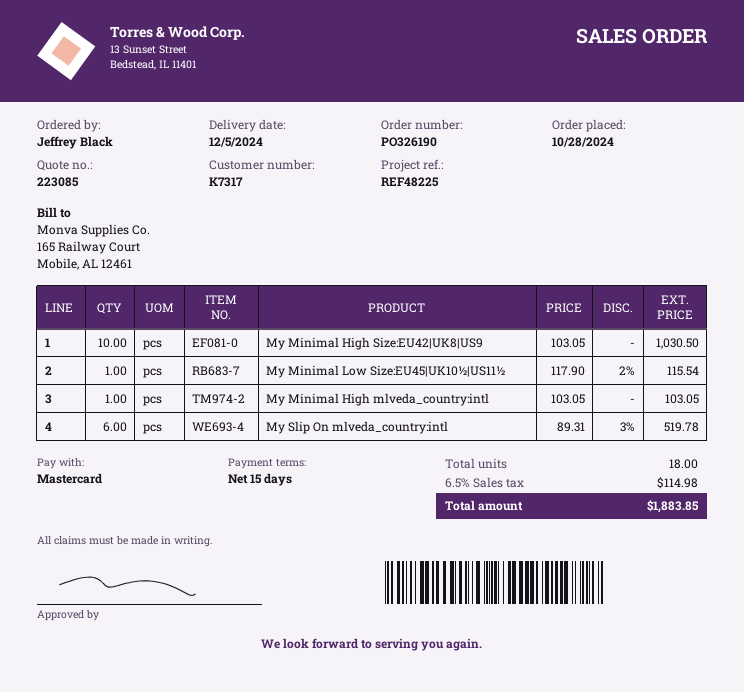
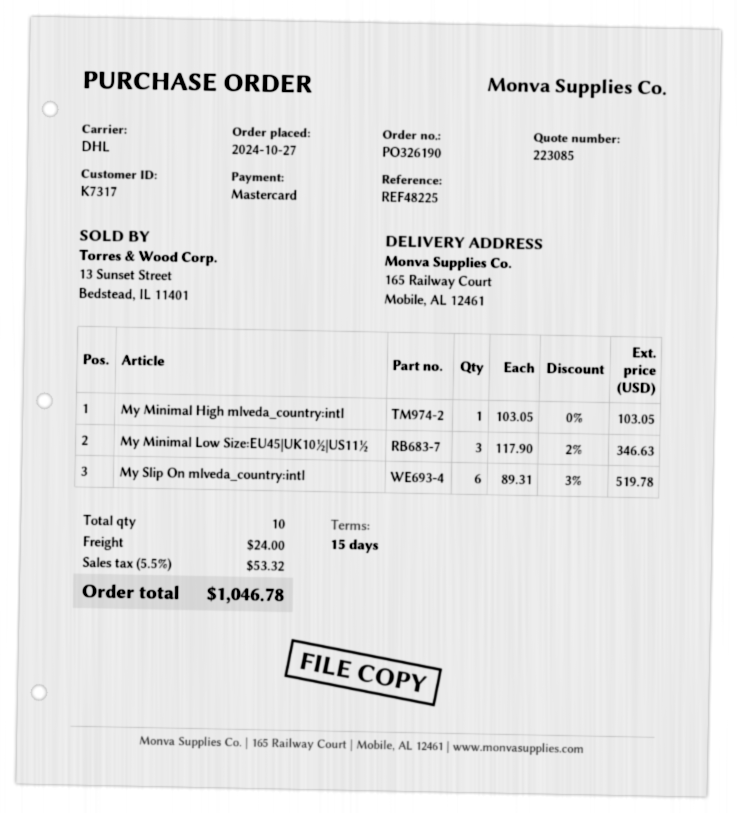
order date: 2024-10-28 -> 2024-10-27
My Minimal High Size:EU42|UK8|US9: 10 x 103.05 = 1030.50 -> none
My Minimal Low Size:EU45|UK10½|US11½: 1 x 117.90 - 2% = 115.54 -> 3 x 117.90 - 2% = 346.63
total quantity: 18 -> 10
shipping: none -> 24.00
tax: 6.5% = 114.98 -> 5.5% = 53.32
total: 1883.85 -> 1046.78

